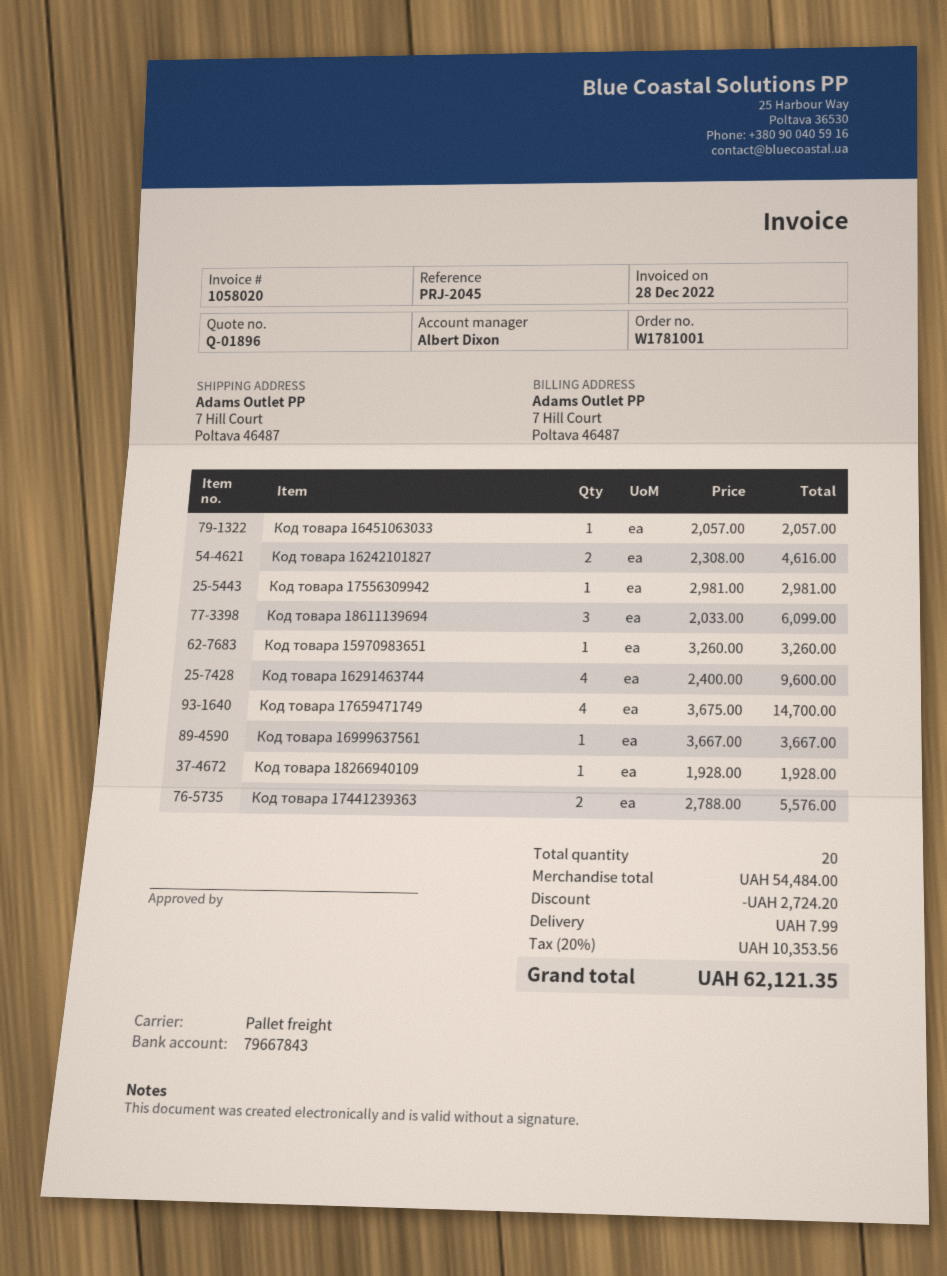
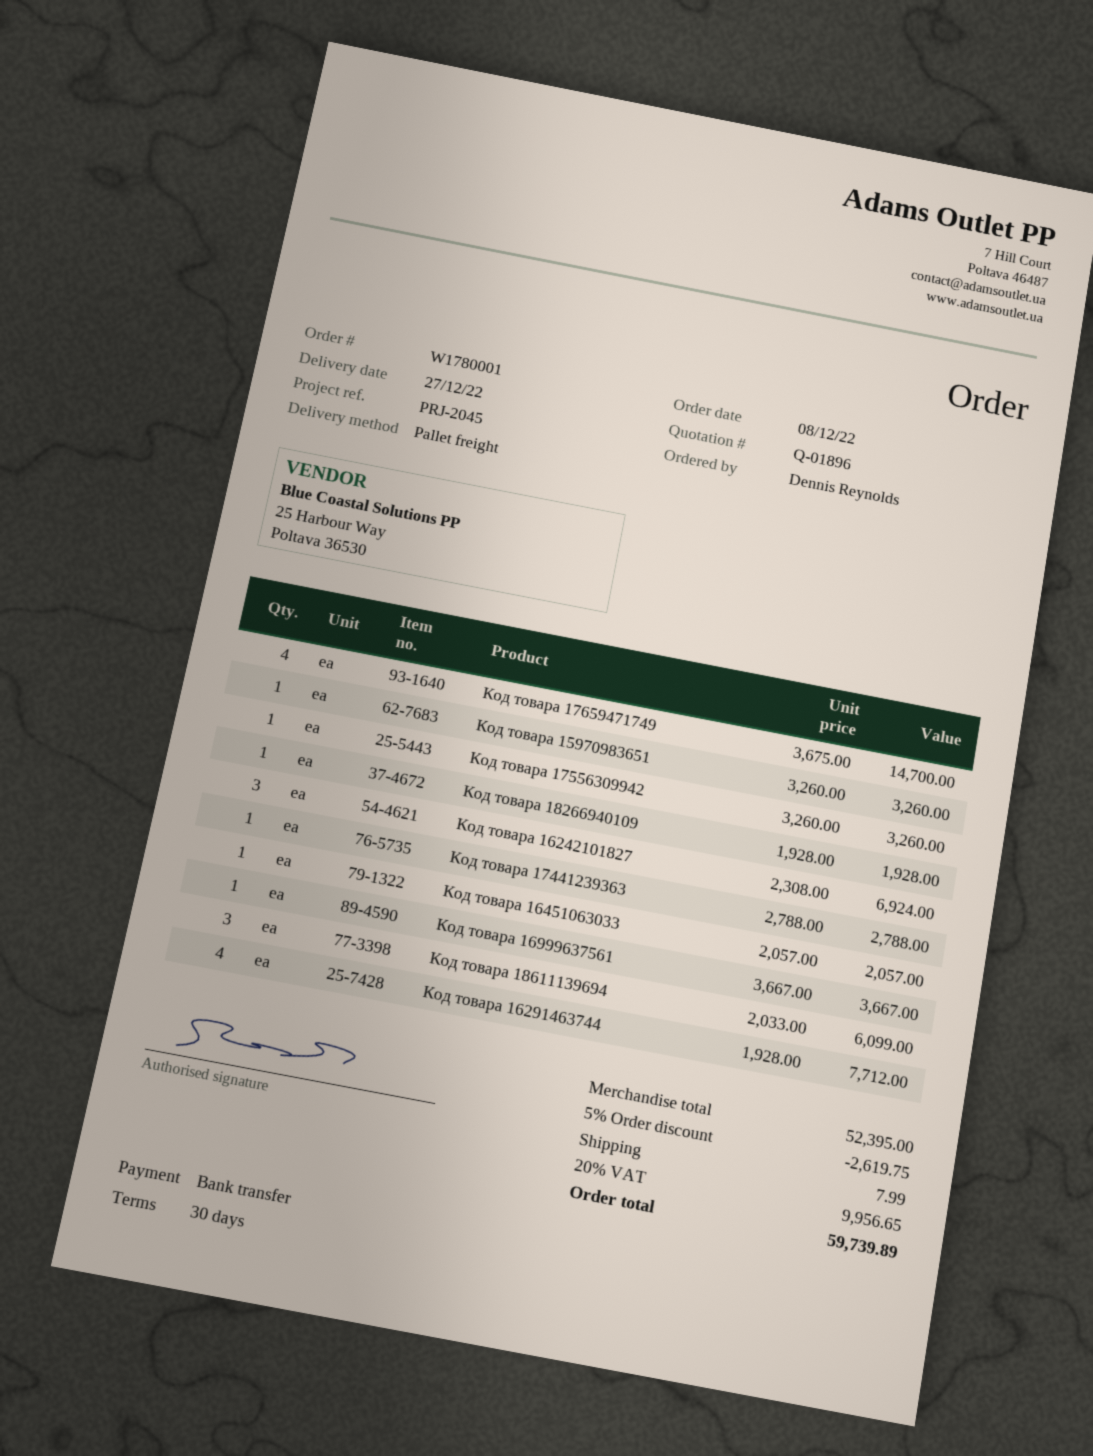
order number: W1781001 -> W1780001
Код товара 16242101827: 2 x 2308.00 = 4616.00 -> 3 x 2308.00 = 6924.00
Код товара 17556309942: 1 x 2981.00 = 2981.00 -> 1 x 3260.00 = 3260.00
Код товара 16291463744: 4 x 2400.00 = 9600.00 -> 4 x 1928.00 = 7712.00
Код товара 17441239363: 2 x 2788.00 = 5576.00 -> 1 x 2788.00 = 2788.00
subtotal: 54484.00 -> 52395.00
discount: 2724.20 -> 2619.75
tax: 20% = 10353.56 -> 20% = 9956.65
total: 62121.35 -> 59739.89

